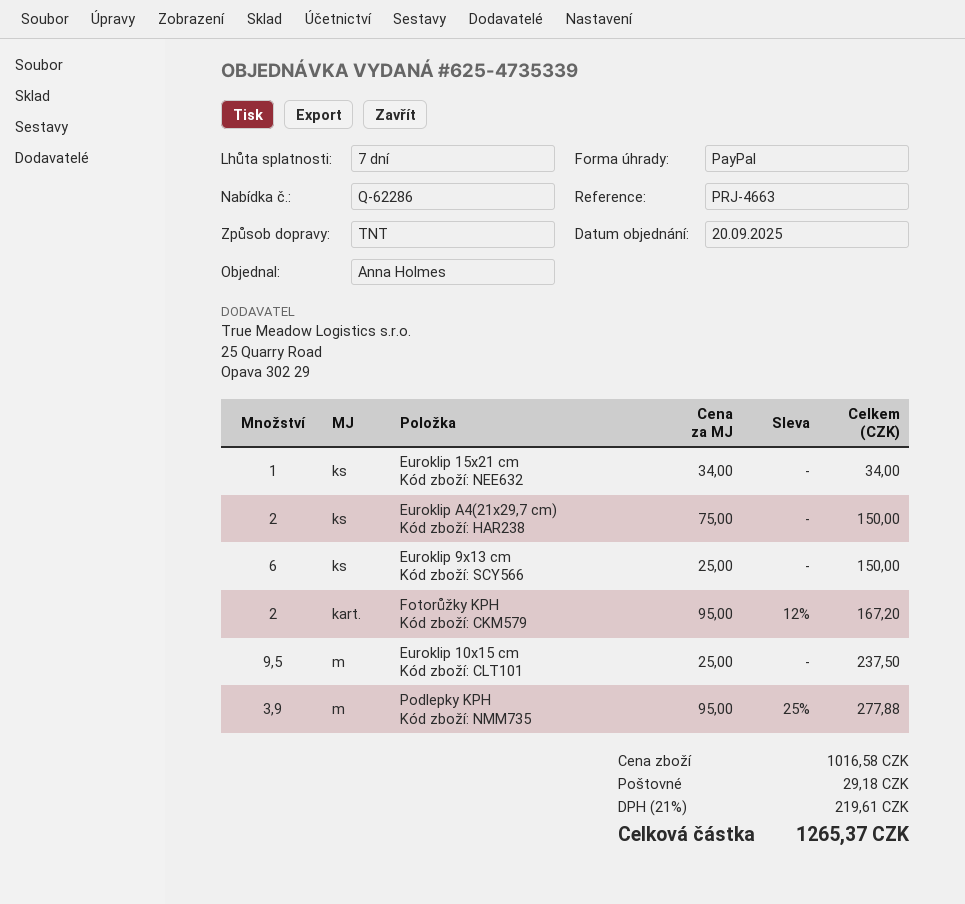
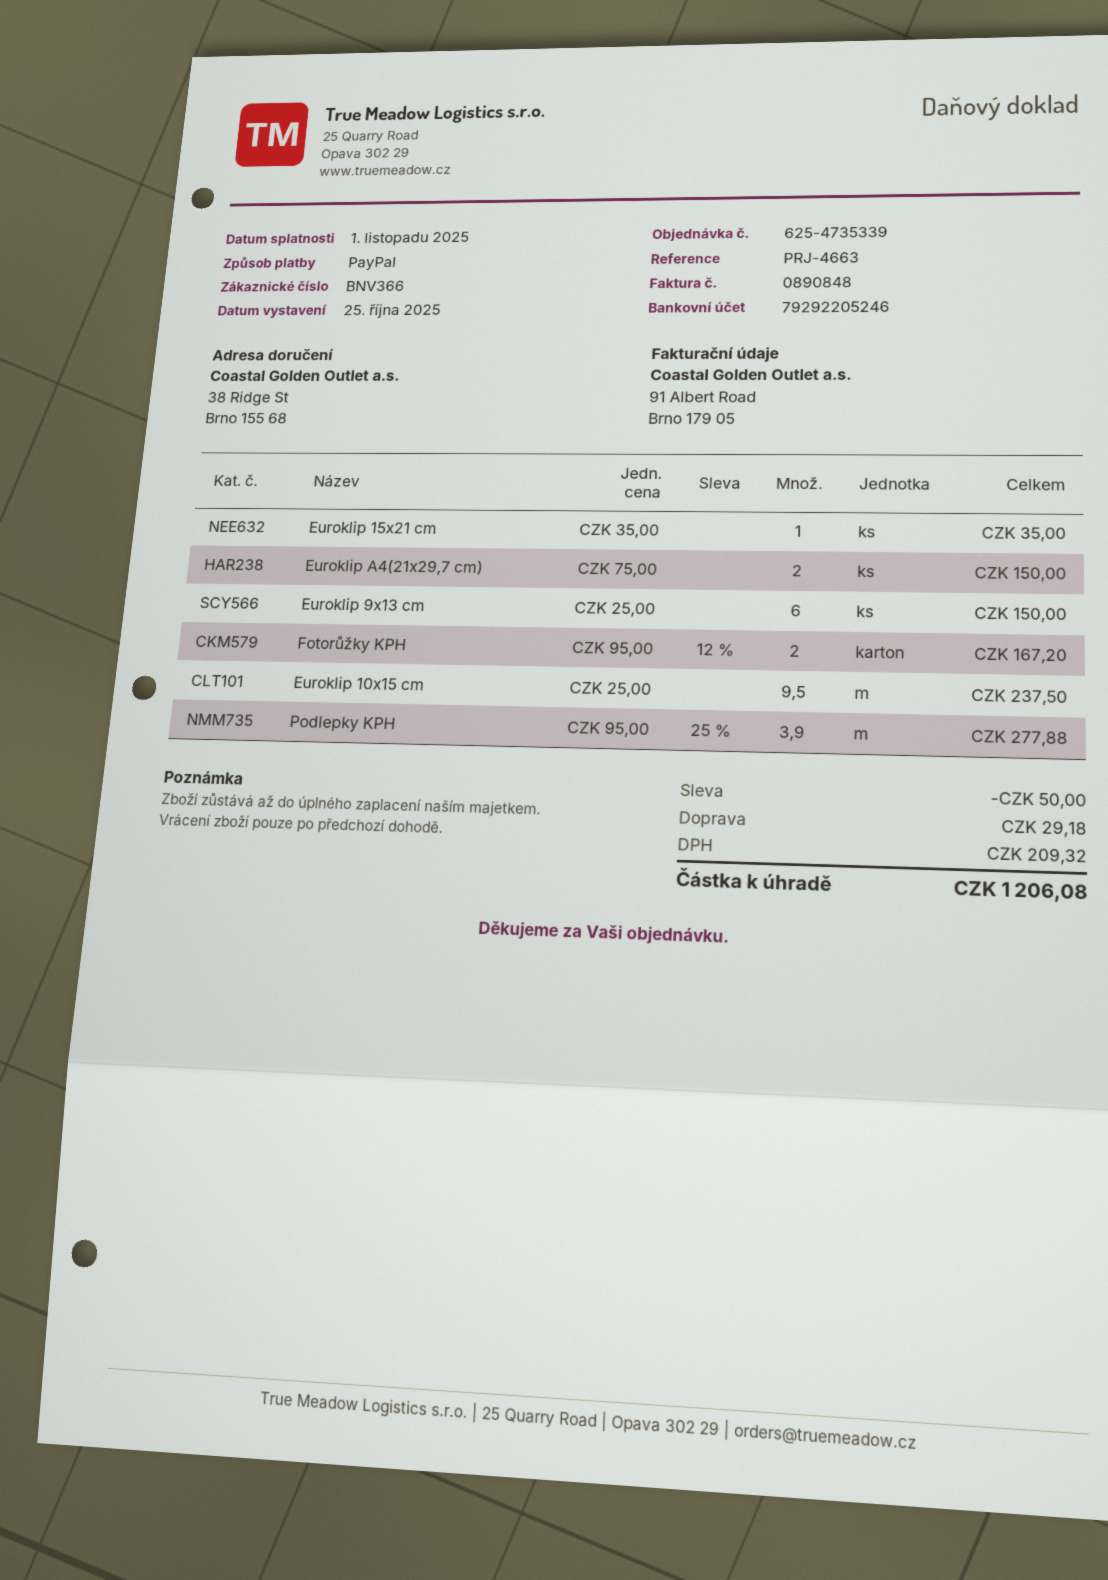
Euroklip 15x21 cm: 1 x 34.00 = 34.00 -> 1 x 35.00 = 35.00
discount: none -> 50.00
tax: 219.61 -> 209.32
total: 1265.37 -> 1206.08

